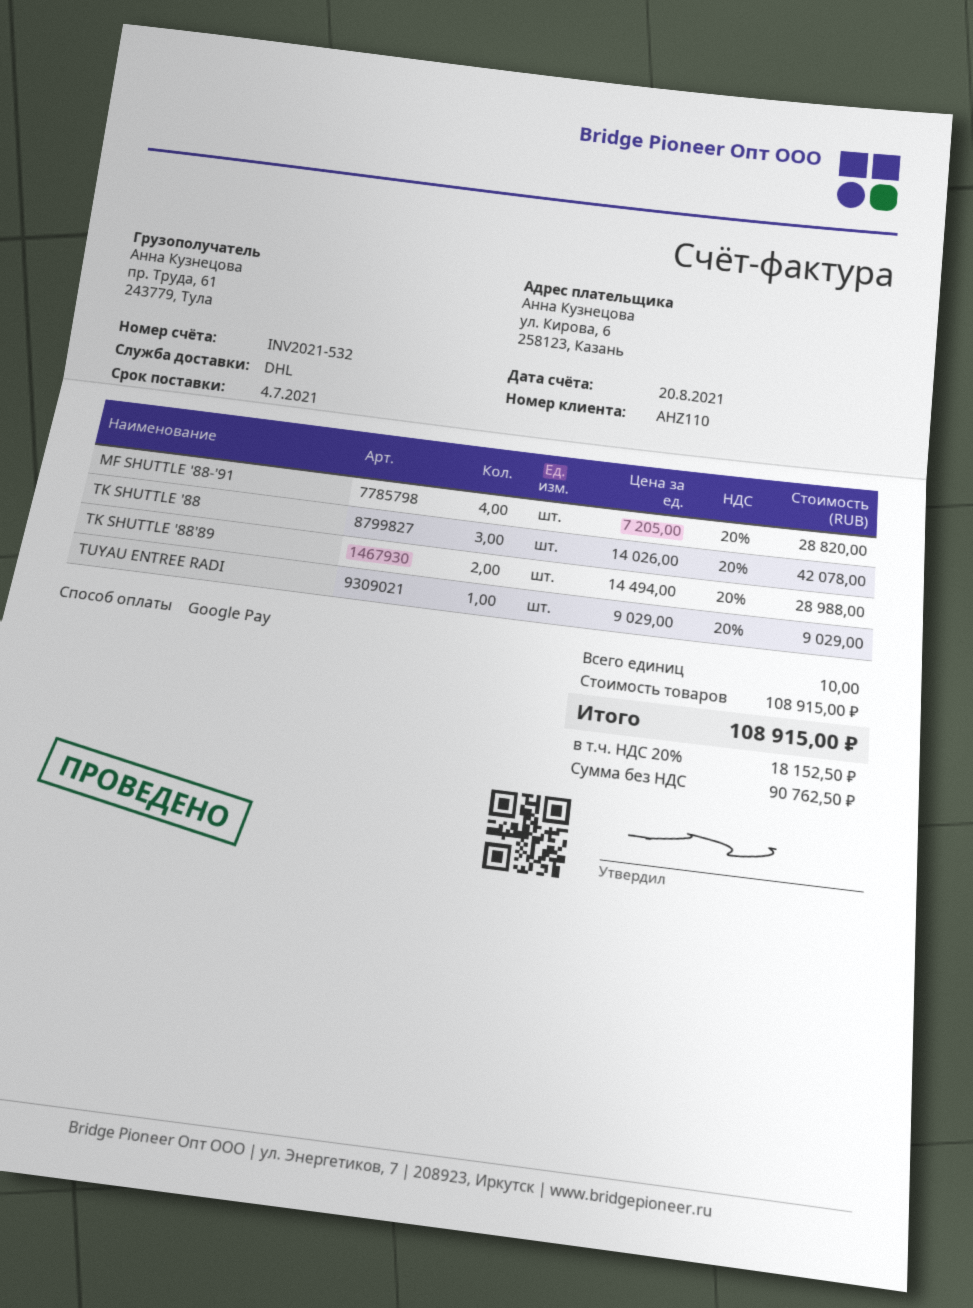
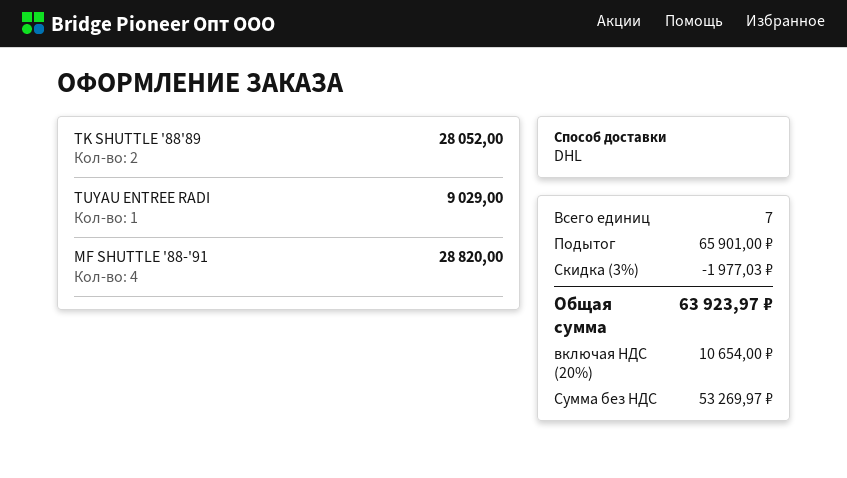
TK SHUTTLE '88: 3 for 42078.00 -> none
TK SHUTTLE '88'89: 2 for 28988.00 -> 2 for 28052.00
total quantity: 10 -> 7
subtotal: 108915.00 -> 65901.00
discount: none -> 3% = 1977.03
net: 90762.50 -> 53269.97
tax: 20% = 18152.50 -> 20% = 10654.00
total: 108915.00 -> 63923.97

